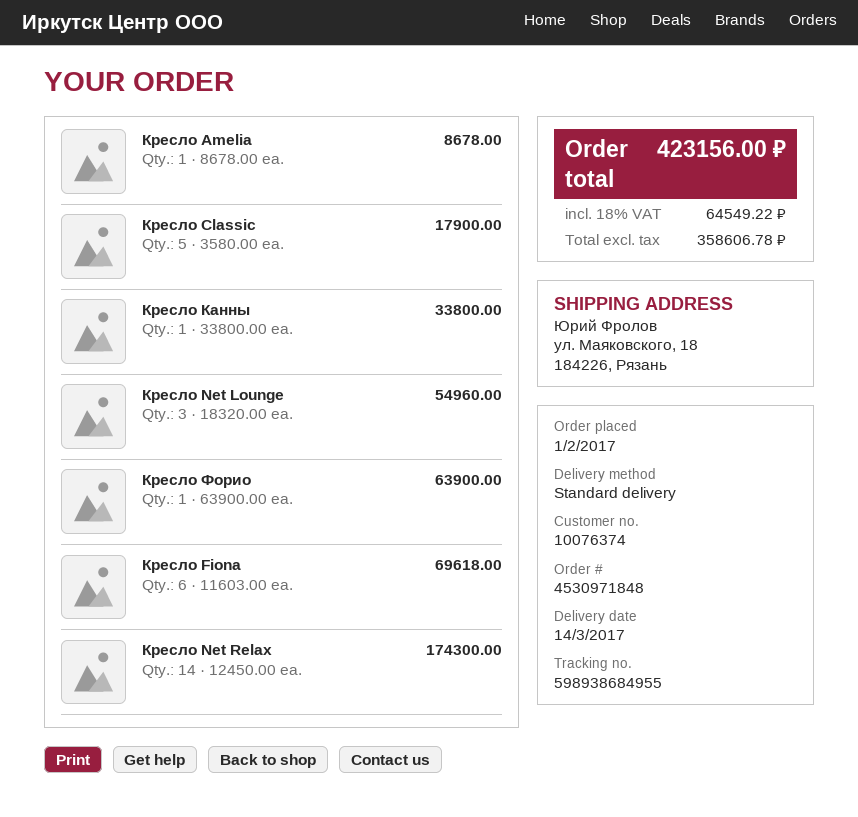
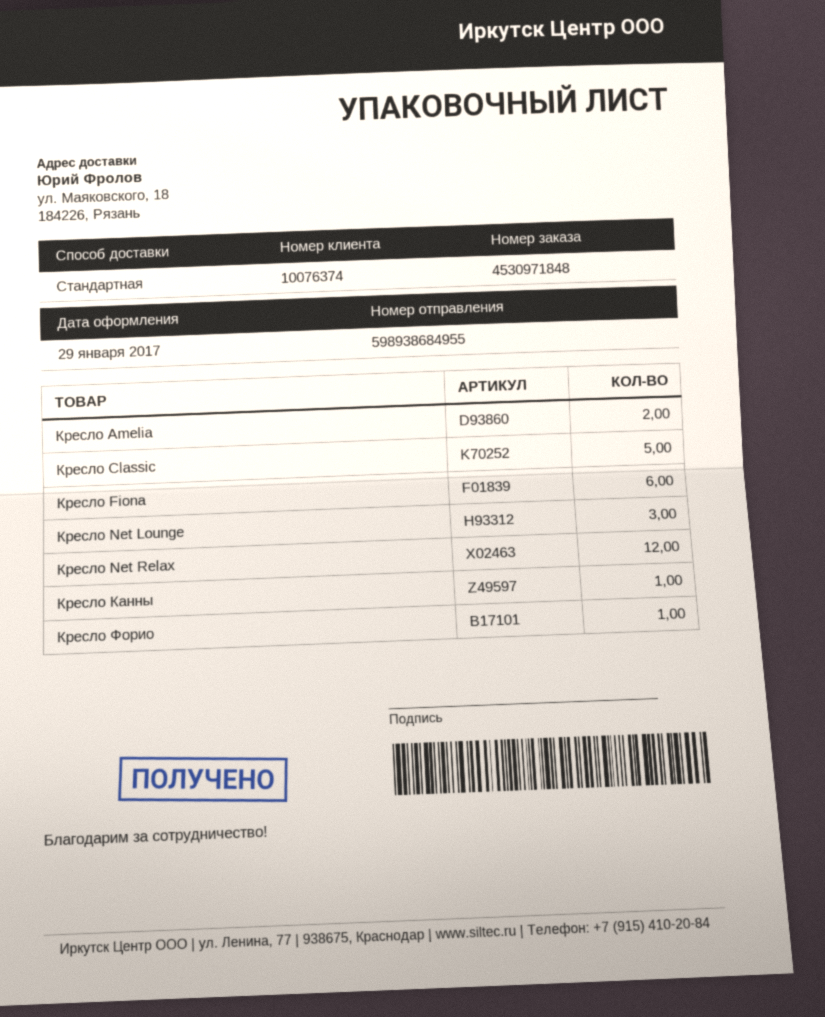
order date: 2017-02-01 -> 2017-01-29
Кресло Amelia: 1 -> 2
Кресло Net Relax: 14 -> 12

